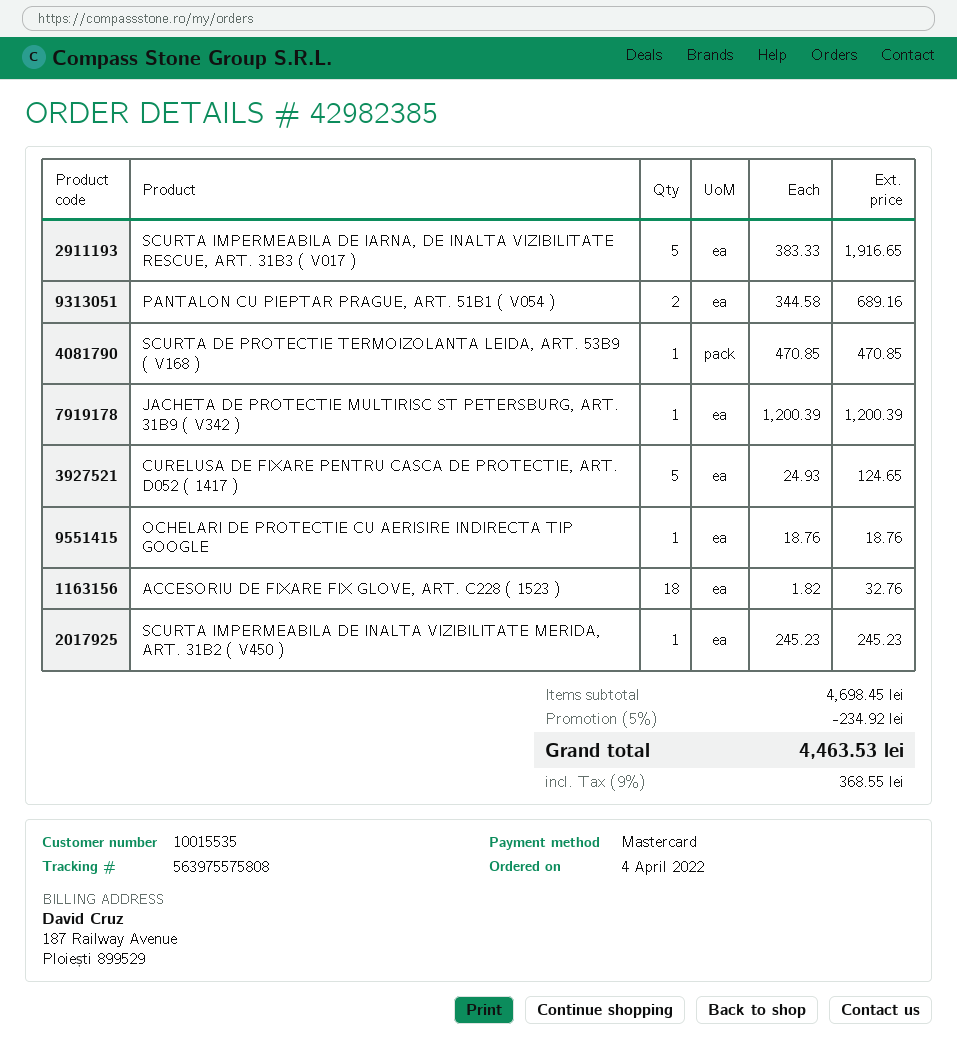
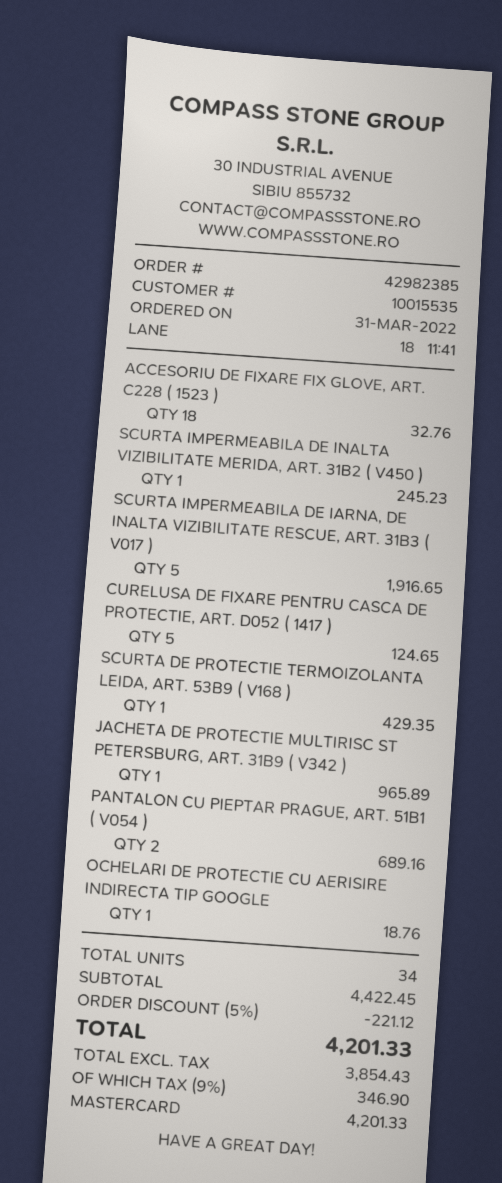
order date: 2022-04-04 -> 2022-03-31
SCURTA DE PROTECTIE TERMOIZOLANTA LEIDA, ART. 53B9 ( V168 ): 1 for 470.85 -> 1 for 429.35
JACHETA DE PROTECTIE MULTIRISC ST PETERSBURG, ART. 31B9 ( V342 ): 1 for 1200.39 -> 1 for 965.89
subtotal: 4698.45 -> 4422.45
discount: 5% = 234.92 -> 5% = 221.12
tax: 9% = 368.55 -> 9% = 346.90
total: 4463.53 -> 4201.33

